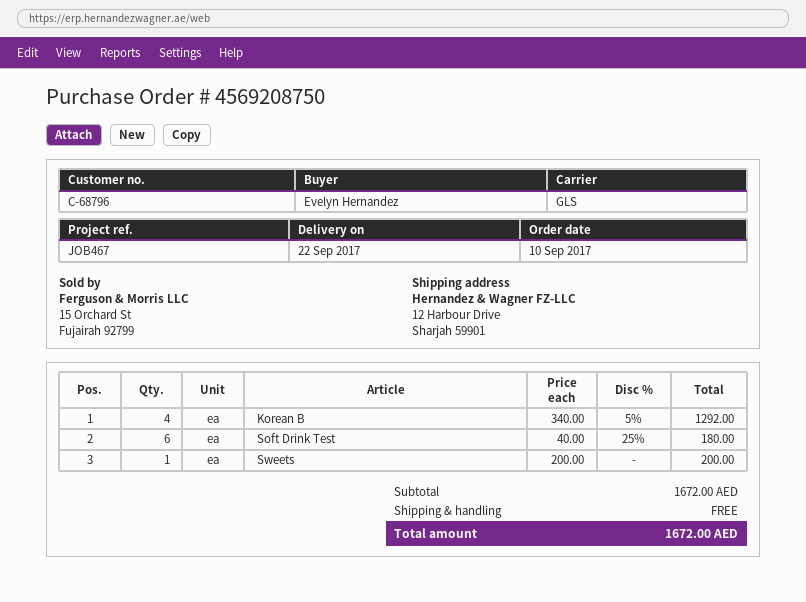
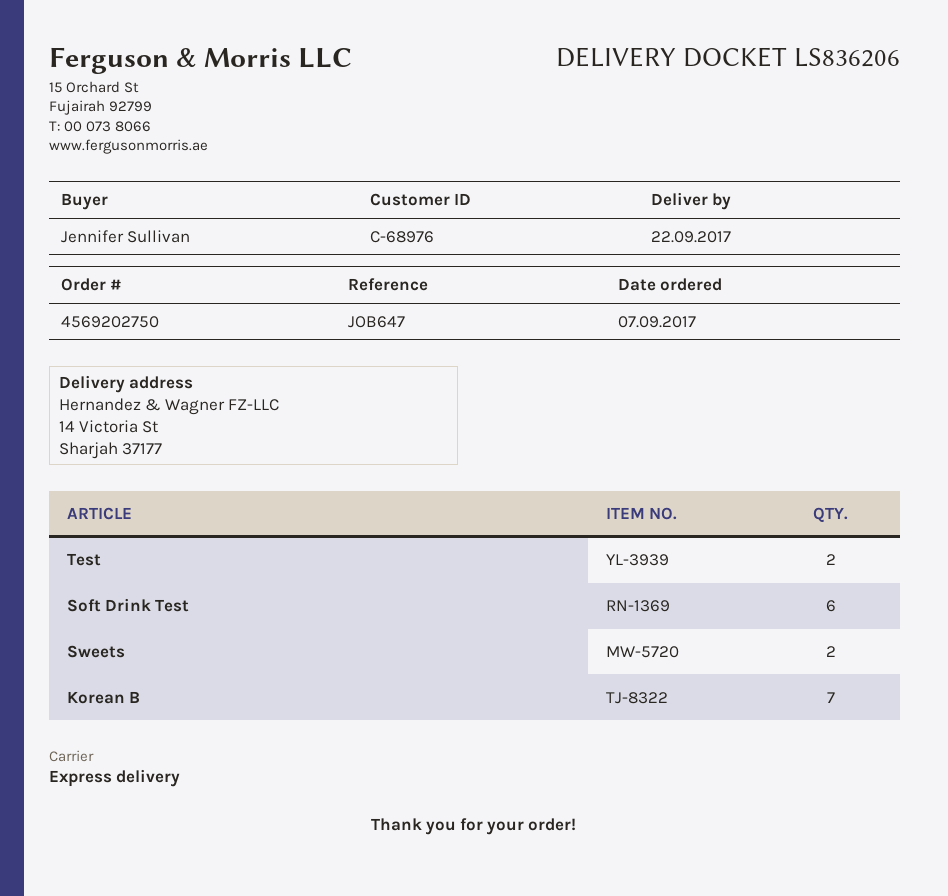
order number: 4569208750 -> 4569202750
order date: 2017-09-10 -> 2017-09-07
customer number: C-68796 -> C-68976
reference: JOB467 -> JOB647
ordered by: Evelyn Hernandez -> Jennifer Sullivan
shipping method: GLS -> express
ship to: 12 Harbour Drive, Sharjah 59901 -> 14 Victoria St, Sharjah 37177
Korean B: 4 -> 7
Sweets: 1 -> 2
Test: none -> 2

